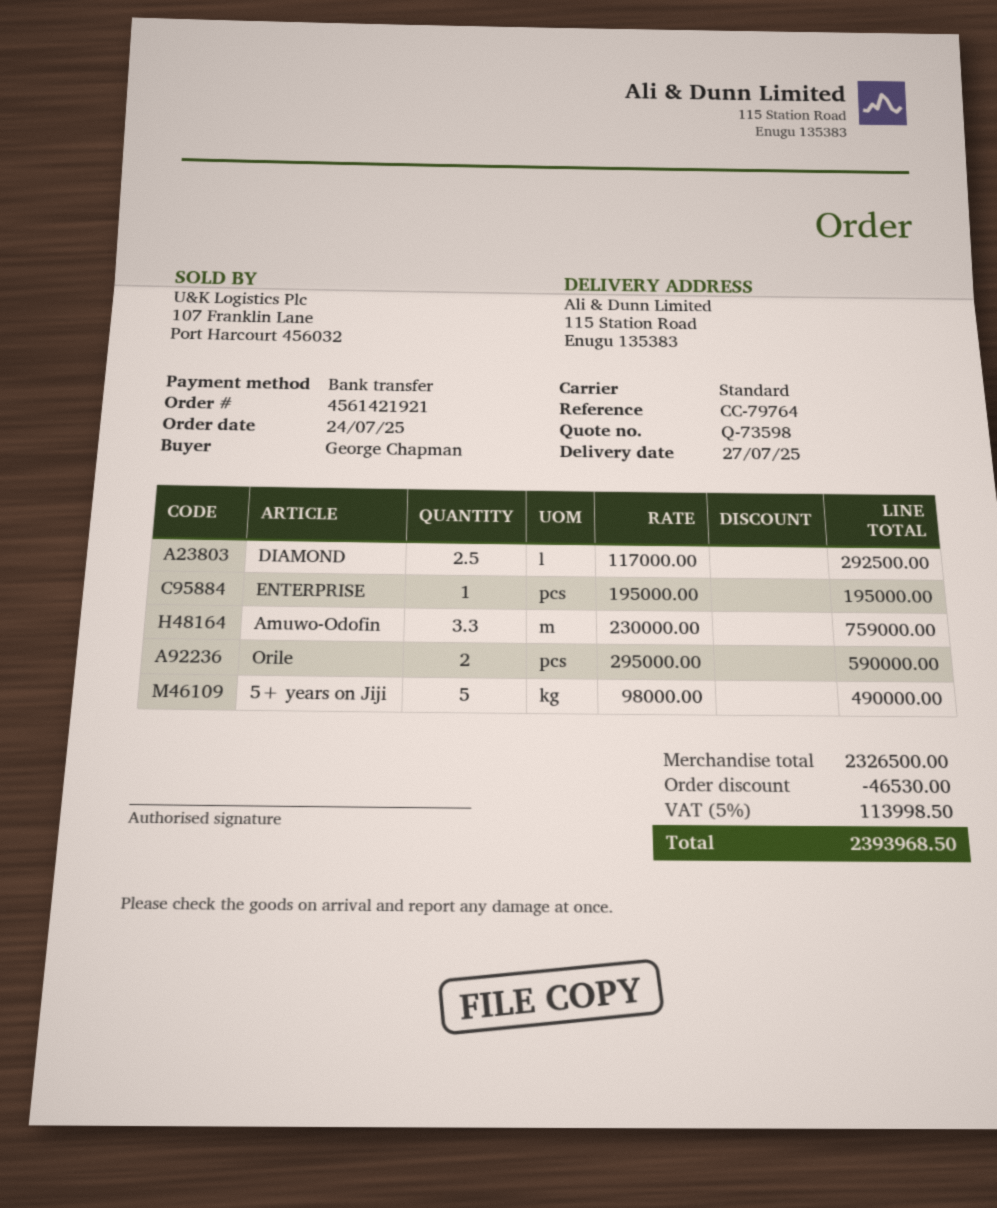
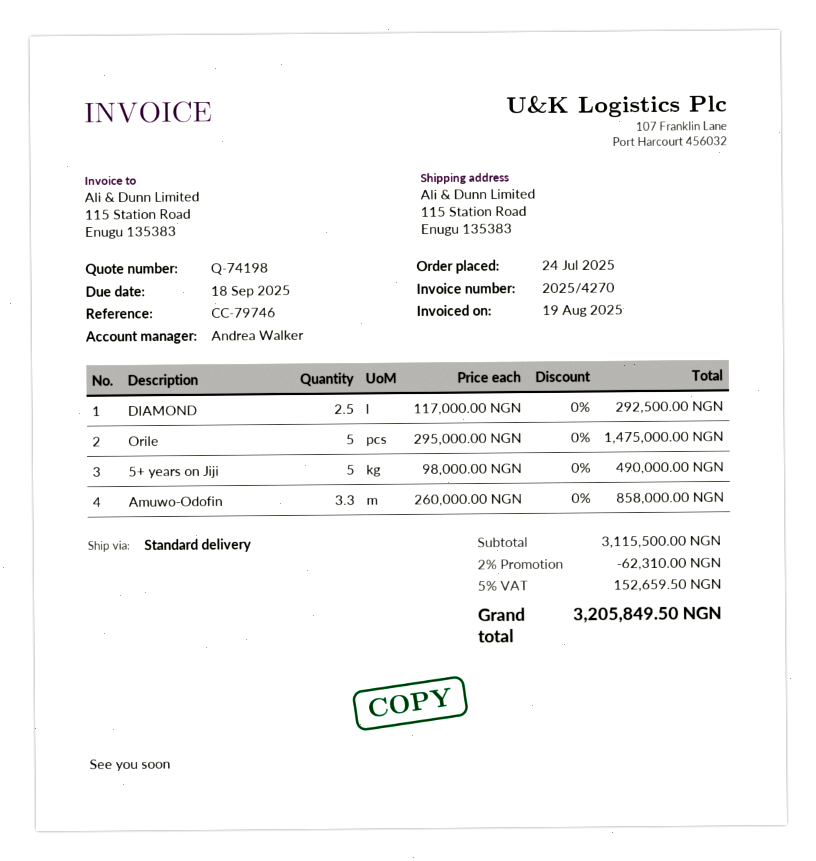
quote number: Q-73598 -> Q-74198
reference: CC-79764 -> CC-79746
ENTERPRISE: 1 x 195000.00 = 195000.00 -> none
Amuwo-Odofin: 3.3 x 230000.00 = 759000.00 -> 3.3 x 260000.00 = 858000.00
Orile: 2 x 295000.00 = 590000.00 -> 5 x 295000.00 = 1475000.00
subtotal: 2326500.00 -> 3115500.00
discount: 46530.00 -> 62310.00
tax: 5% = 113998.50 -> 5% = 152659.50
total: 2393968.50 -> 3205849.50

